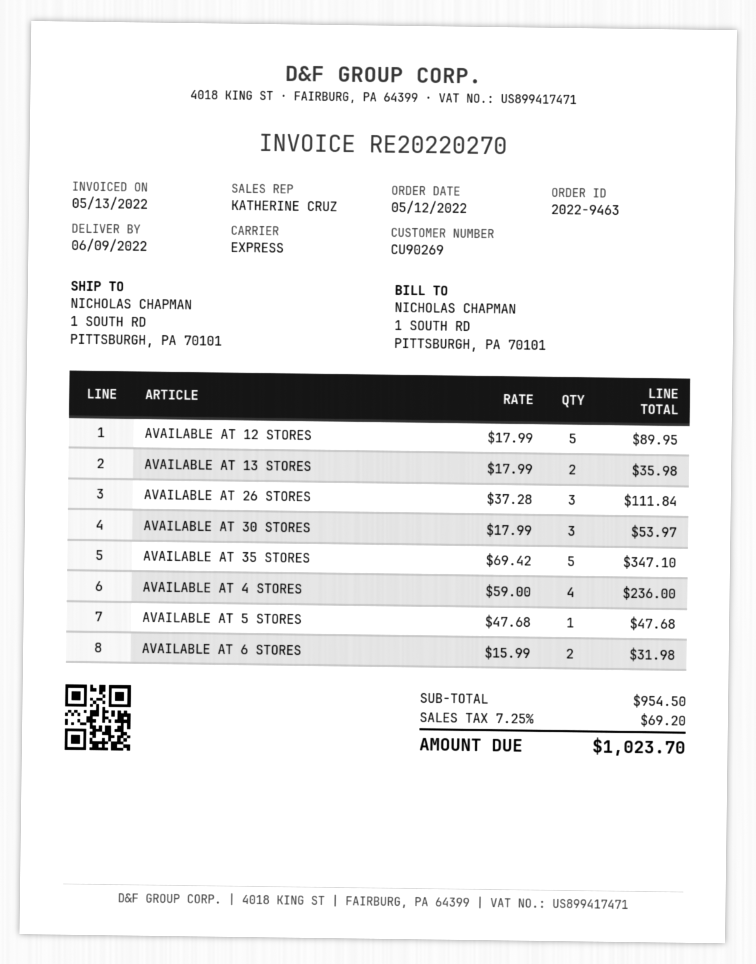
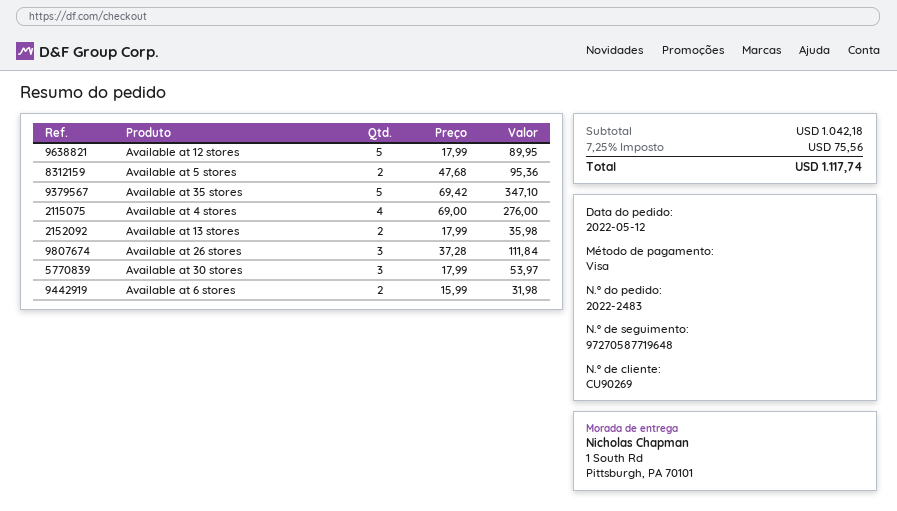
order number: 2022-9463 -> 2022-2483
AVAILABLE AT 4 STORES: 4 x 59.00 = 236.00 -> 4 x 69.00 = 276.00
AVAILABLE AT 5 STORES: 1 x 47.68 = 47.68 -> 2 x 47.68 = 95.36
subtotal: 954.50 -> 1042.18
tax: 7.25% = 69.20 -> 7.25% = 75.56
total: 1023.70 -> 1117.74

